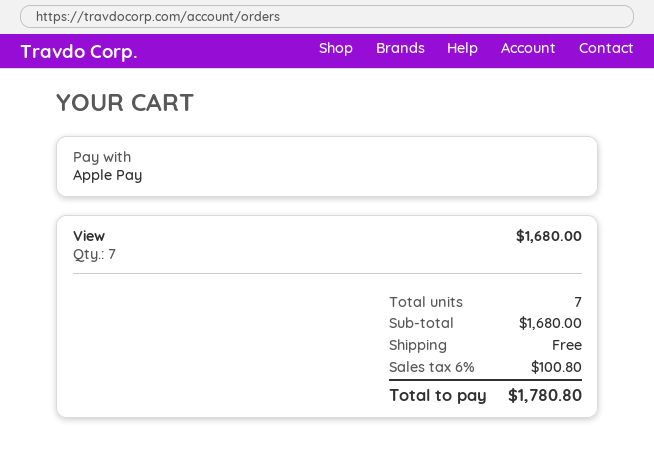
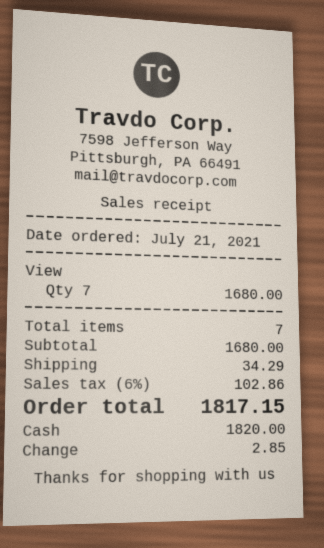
payment method: Apple Pay -> cash
shipping: 0.00 -> 34.29
tax: 6% = 100.80 -> 6% = 102.86
total: 1780.80 -> 1817.15

